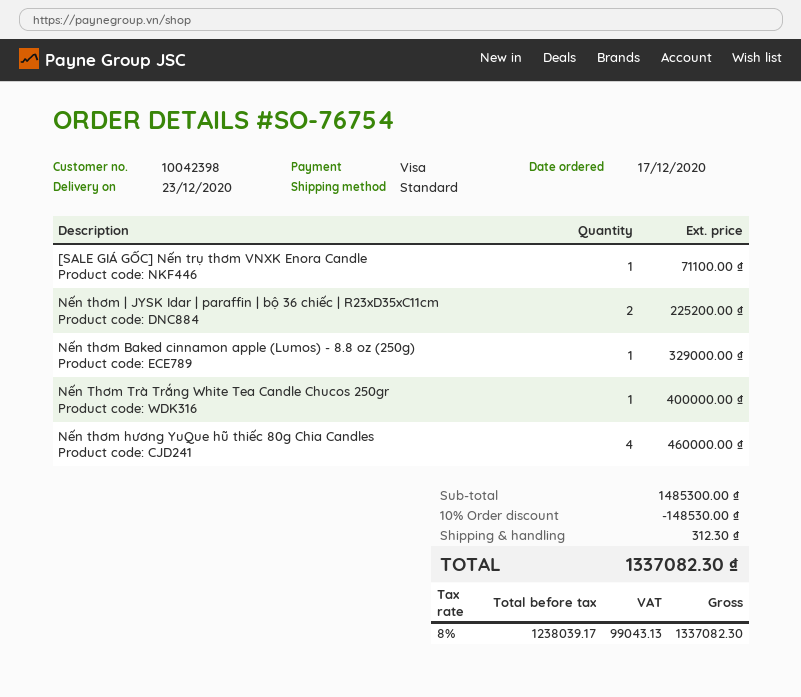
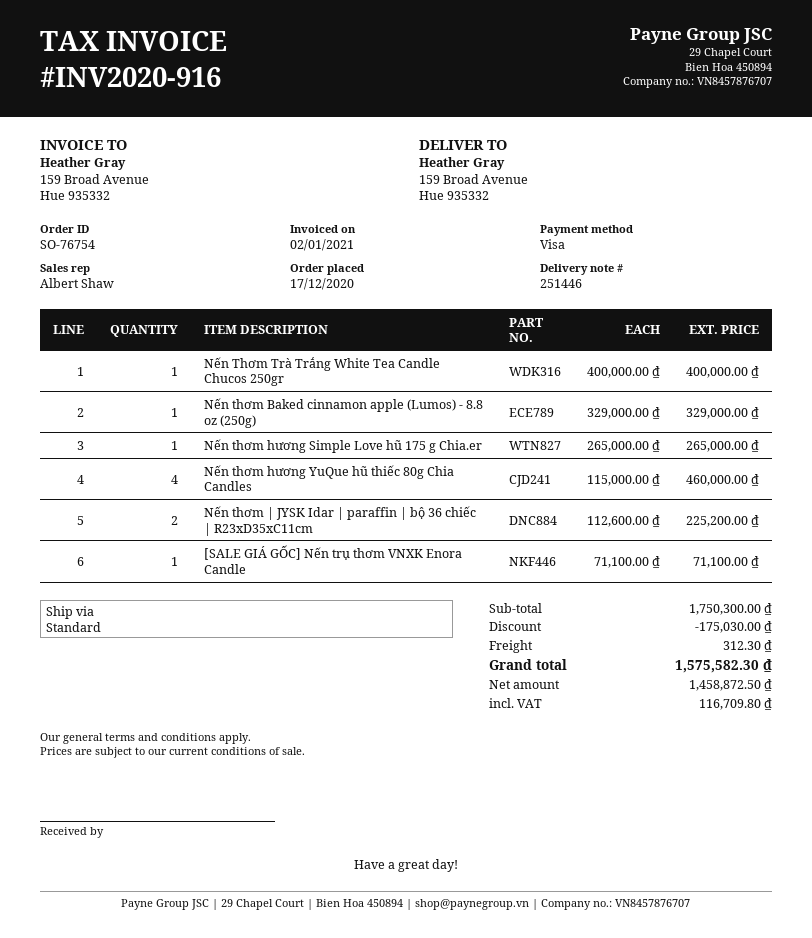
Nến thơm hương Simple Love hũ 175 g Chia.er: none -> 1 for 265000.00
subtotal: 1485300.00 -> 1750300.00
discount: 148530.00 -> 175030.00
net: 1238039.17 -> 1458872.50
tax: 99043.13 -> 116709.80
total: 1337082.30 -> 1575582.30

